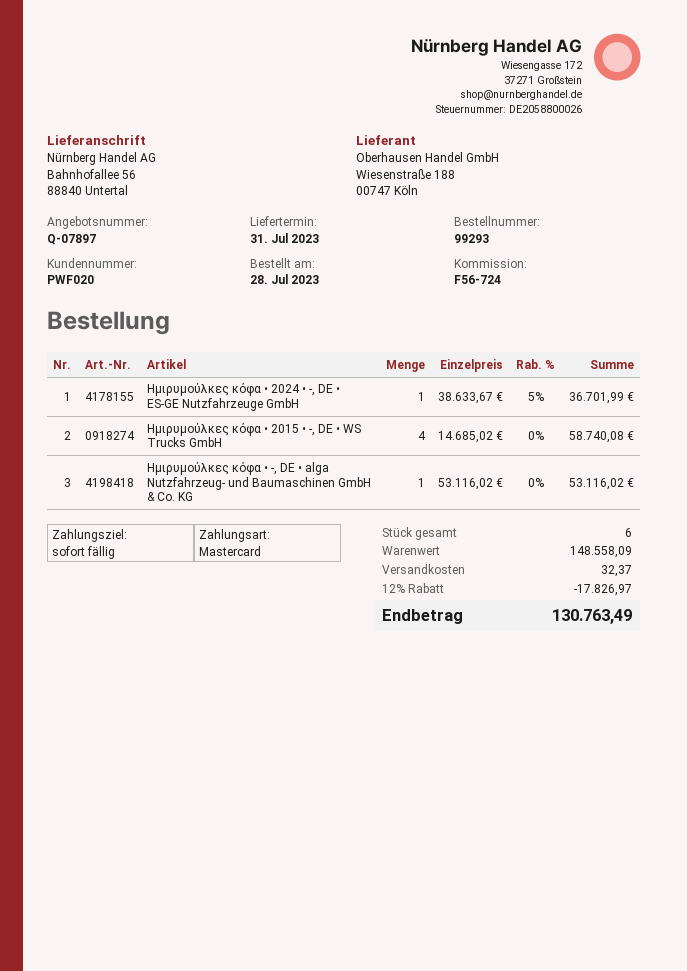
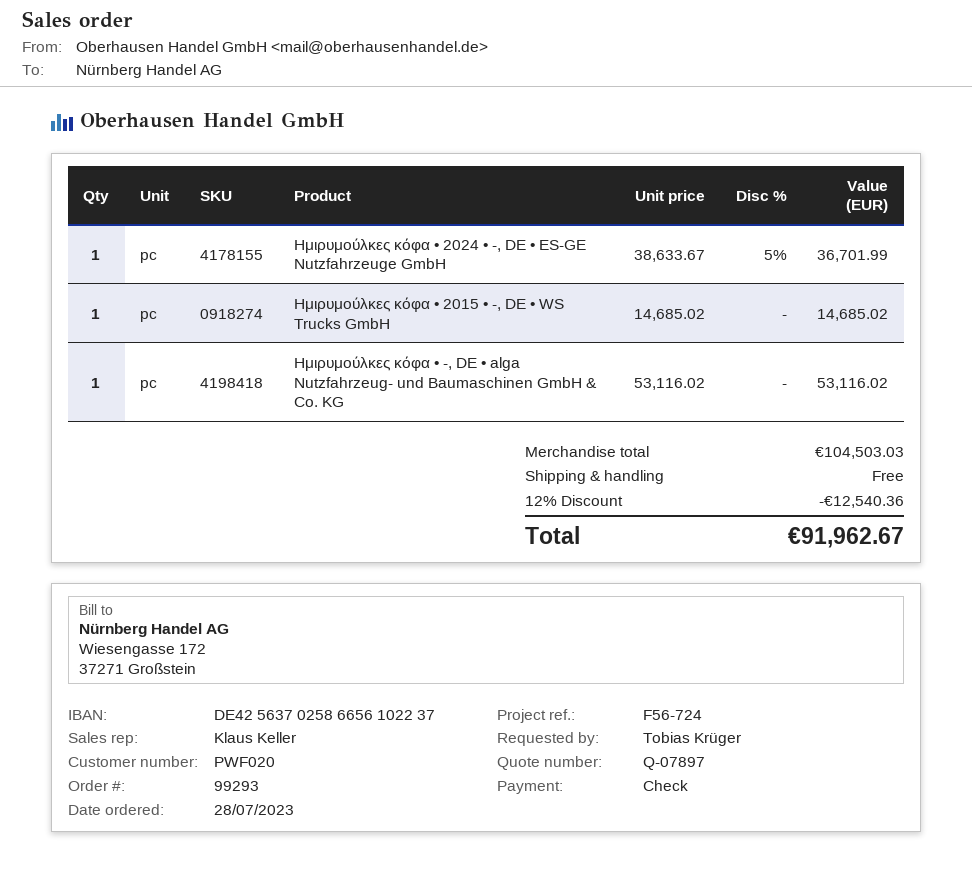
payment method: Mastercard -> cheque
Ημιρυμούλκες κόφα • 2015 • -, DE • WS Trucks GmbH: 4 x 14685.02 = 58740.08 -> 1 x 14685.02 = 14685.02
subtotal: 148558.09 -> 104503.03
discount: 12% = 17826.97 -> 12% = 12540.36
shipping: 32.37 -> 0.00
total: 130763.49 -> 91962.67

